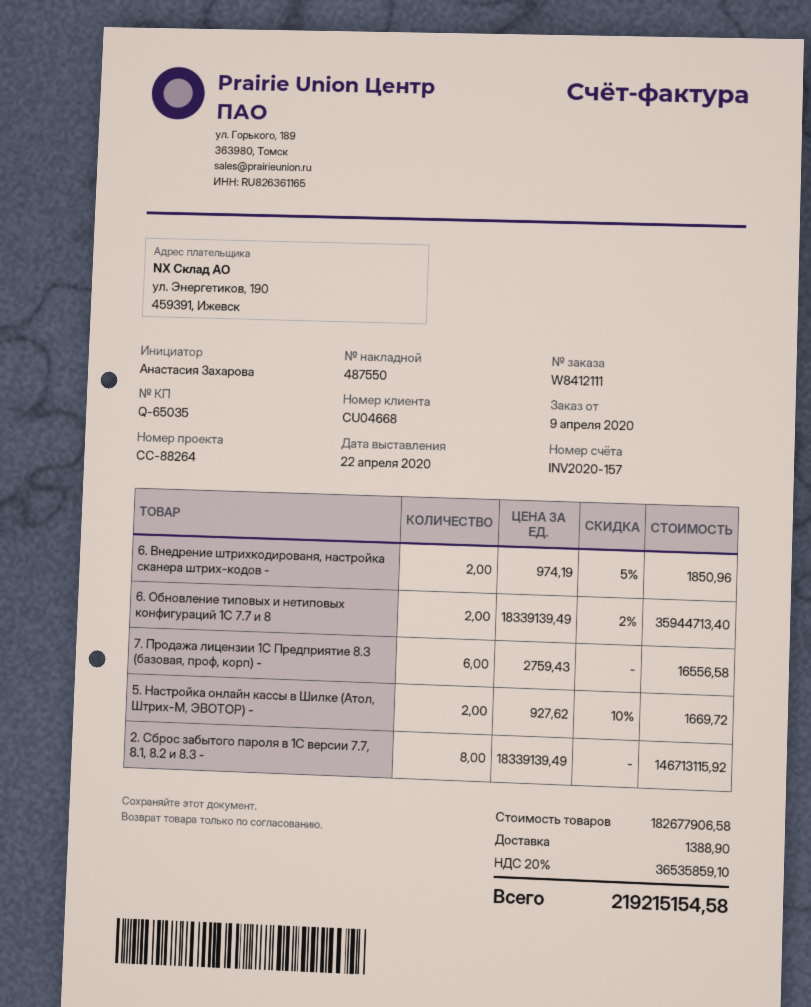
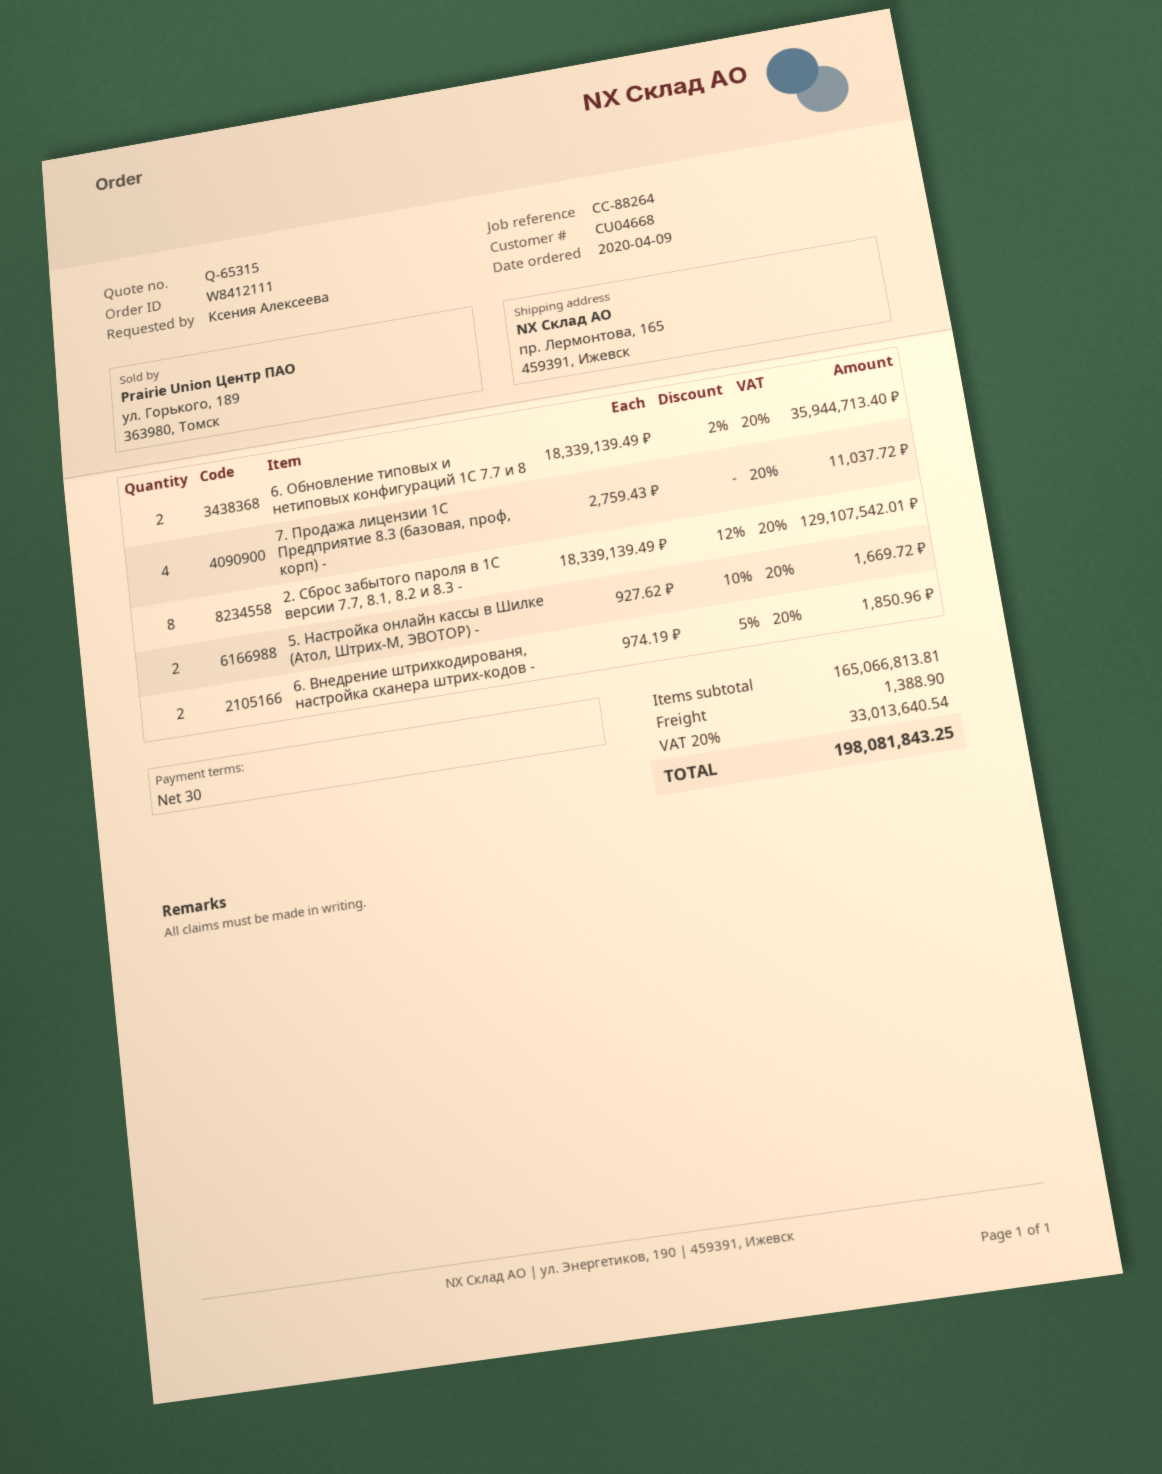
quote number: Q-65035 -> Q-65315
ordered by: Анастасия Захарова -> Ксения Алексеева
7. Продажа лицензии 1С Предприятие 8.3 (базовая, проф, корп) -: 6 x 2759.43 = 16556.58 -> 4 x 2759.43 = 11037.72
2. Cброс забытого пароля в 1С версии 7.7, 8.1, 8.2 и 8.3 -: 8 x 18339139.49 = 146713115.92 -> 8 x 18339139.49 - 12% = 129107542.01
subtotal: 182677906.58 -> 165066813.81
tax: 20% = 36535859.10 -> 20% = 33013640.54
total: 219215154.58 -> 198081843.25

